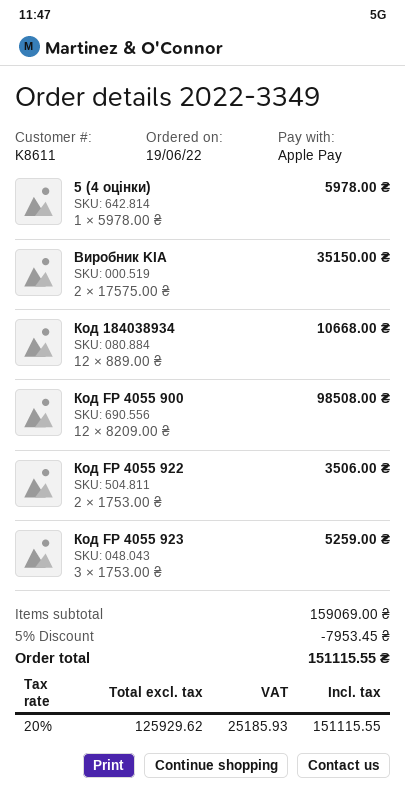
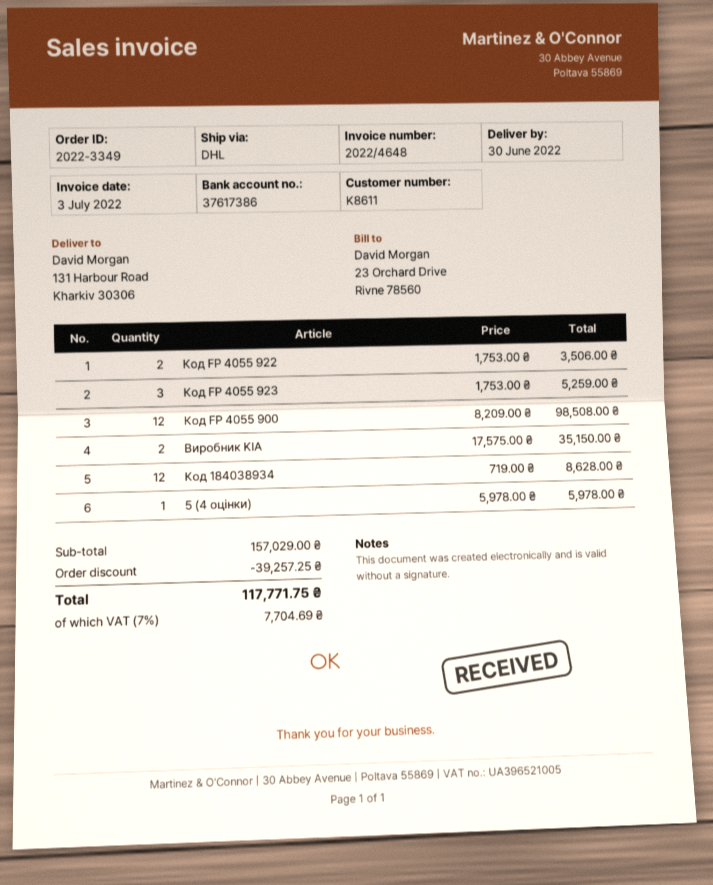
Код 184038934: 12 x 889.00 = 10668.00 -> 12 x 719.00 = 8628.00
subtotal: 159069.00 -> 157029.00
discount: 7953.45 -> 39257.25
tax: 20% = 25185.93 -> 7% = 7704.69
total: 151115.55 -> 117771.75

